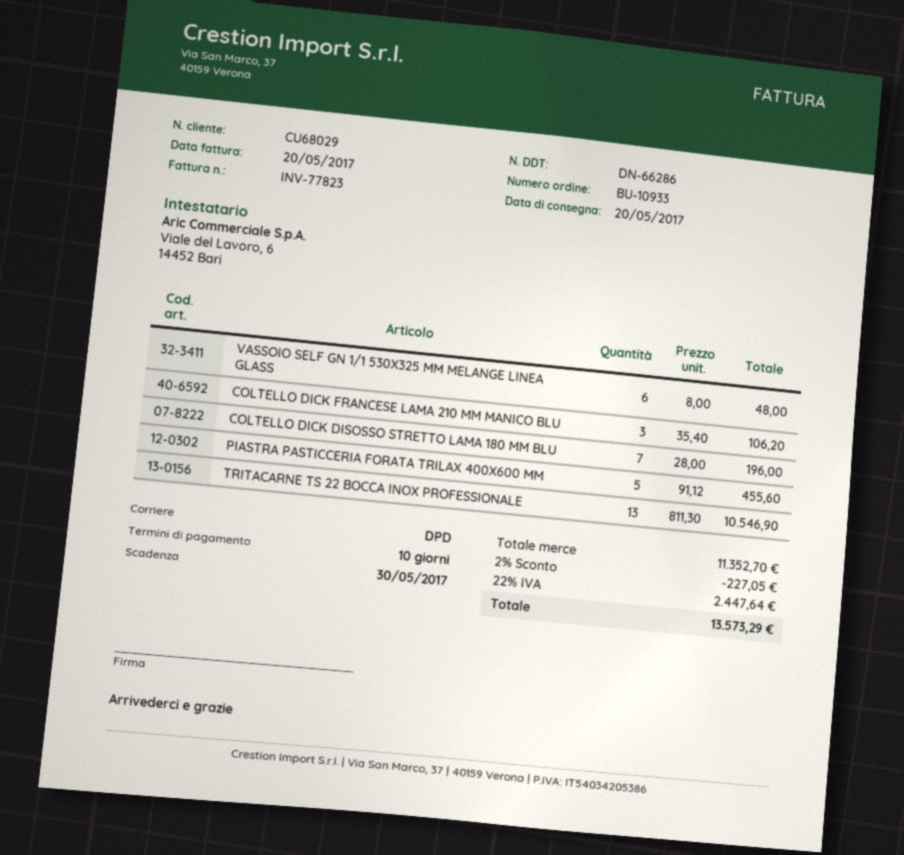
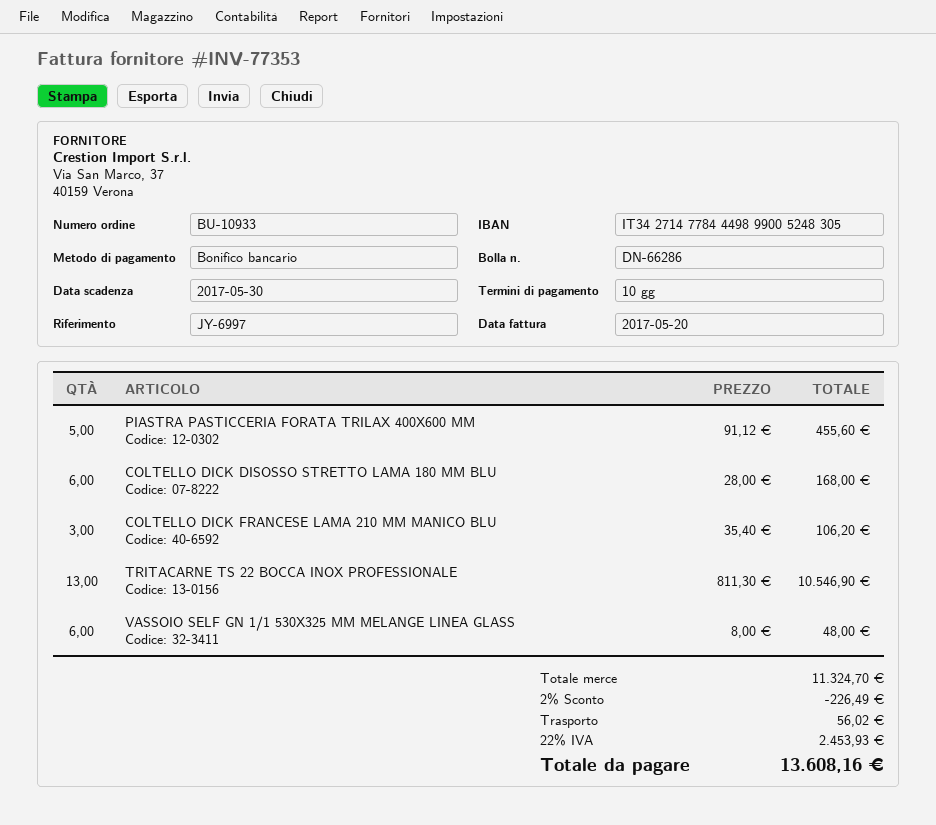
invoice number: INV-77823 -> INV-77353
COLTELLO DICK DISOSSO STRETTO LAMA 180 MM BLU: 7 x 28.00 = 196.00 -> 6 x 28.00 = 168.00
subtotal: 11352.70 -> 11324.70
discount: 2% = 227.05 -> 2% = 226.49
shipping: none -> 56.02
tax: 22% = 2447.64 -> 22% = 2453.93
total: 13573.29 -> 13608.16

